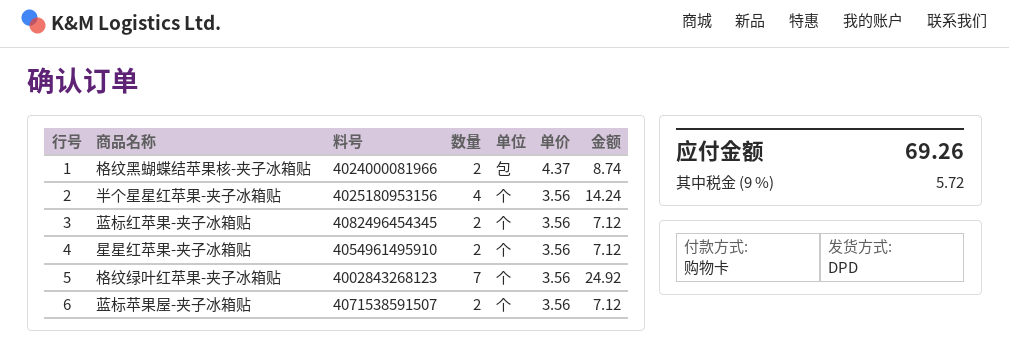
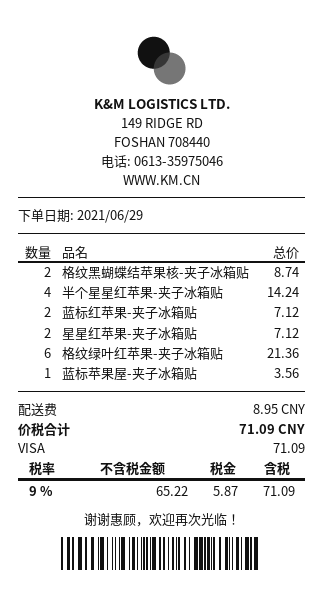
payment method: gift card -> Visa
格纹绿叶红苹果-夹子冰箱贴: 7 for 24.92 -> 6 for 21.36
蓝标苹果屋-夹子冰箱贴: 2 for 7.12 -> 1 for 3.56
shipping: none -> 8.95
tax: 9% = 5.72 -> 9% = 5.87
total: 69.26 -> 71.09

